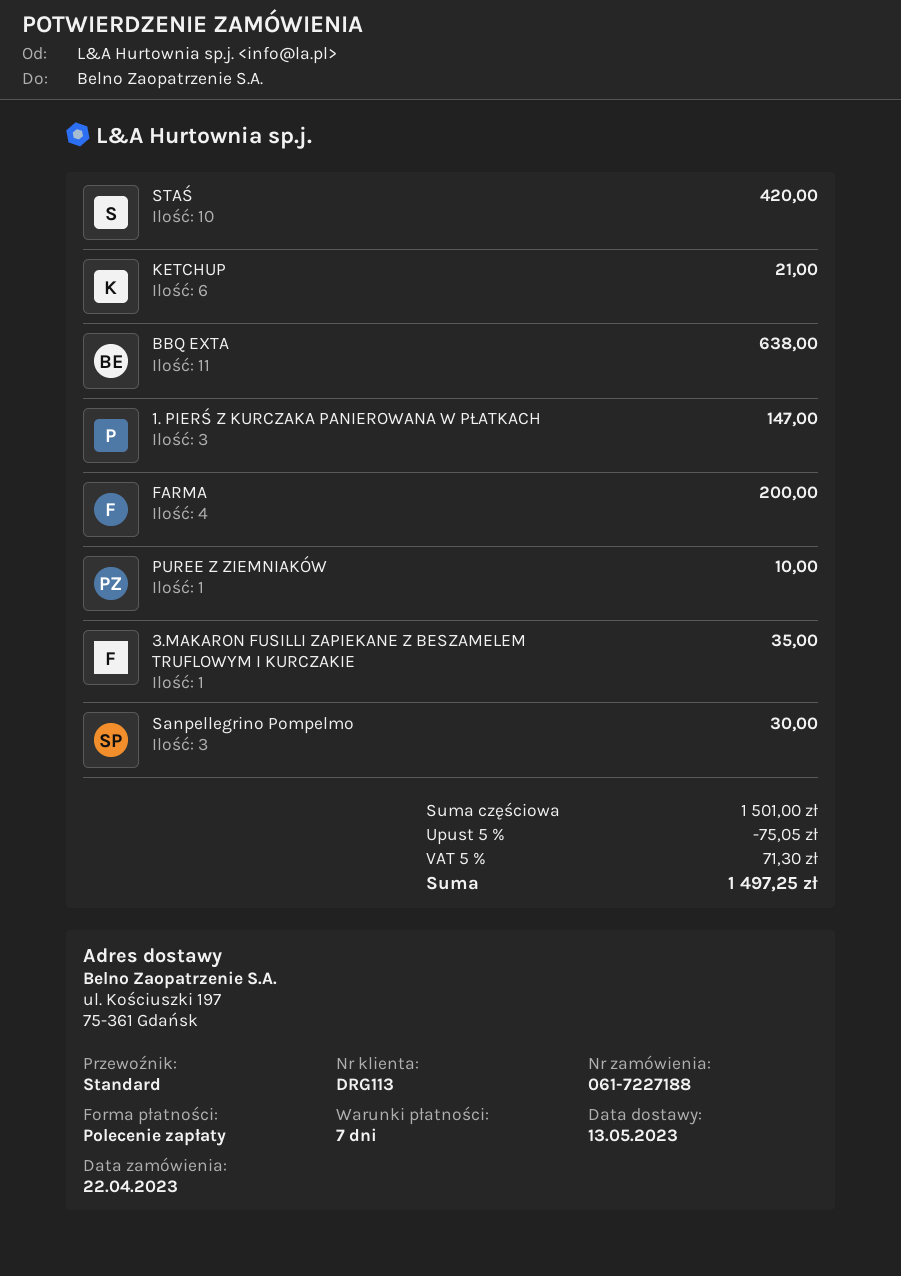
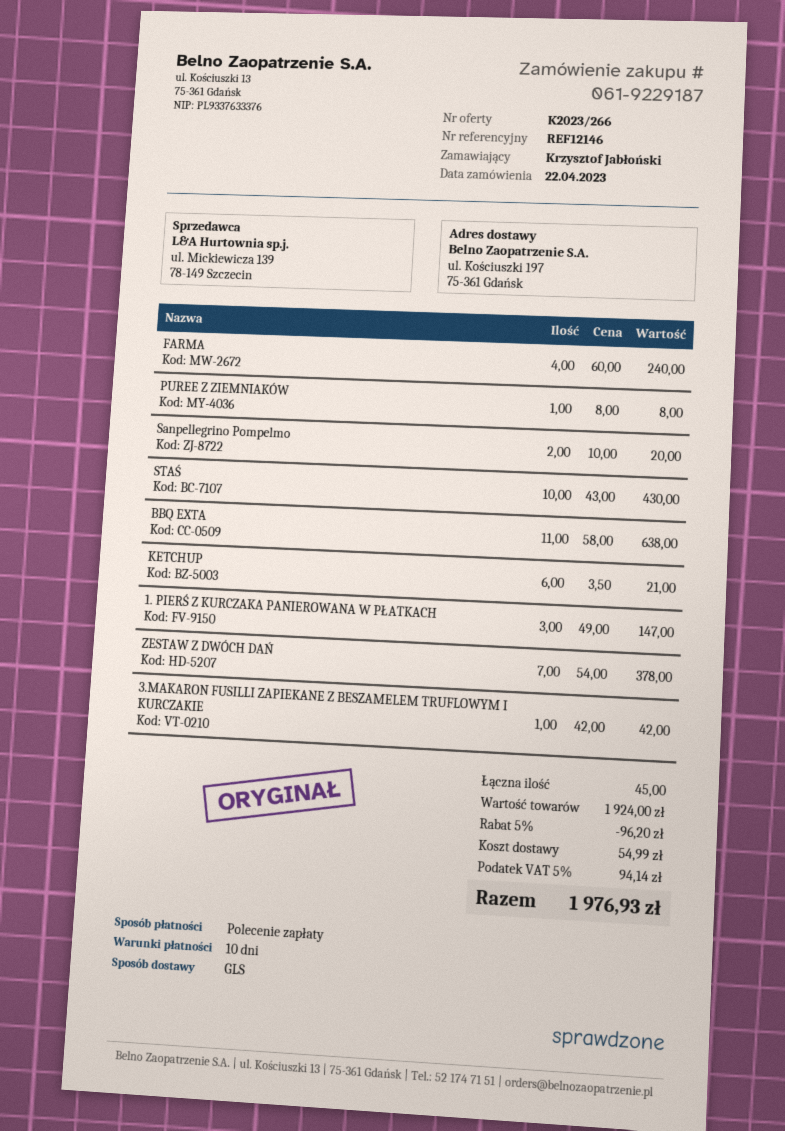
order number: 061-7227188 -> 061-9229187
payment terms: 7 days -> 10 days
shipping method: standard -> GLS
STAŚ: 10 for 420.00 -> 10 for 430.00
FARMA: 4 for 200.00 -> 4 for 240.00
PUREE Z ZIEMNIAKÓW: 1 for 10.00 -> 1 for 8.00
3.MAKARON FUSILLI ZAPIEKANE Z BESZAMELEM TRUFLOWYM I KURCZAKIE: 1 for 35.00 -> 1 for 42.00
Sanpellegrino Pompelmo: 3 for 30.00 -> 2 for 20.00
ZESTAW Z DWÓCH DAŃ: none -> 7 for 378.00
subtotal: 1501.00 -> 1924.00
discount: 5% = 75.05 -> 5% = 96.20
shipping: none -> 54.99
tax: 5% = 71.30 -> 5% = 94.14
total: 1497.25 -> 1976.93

